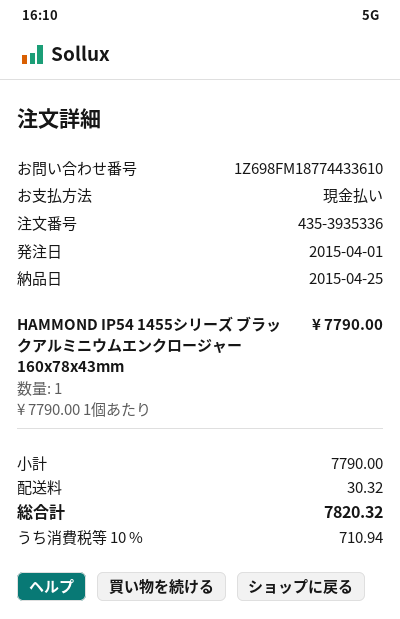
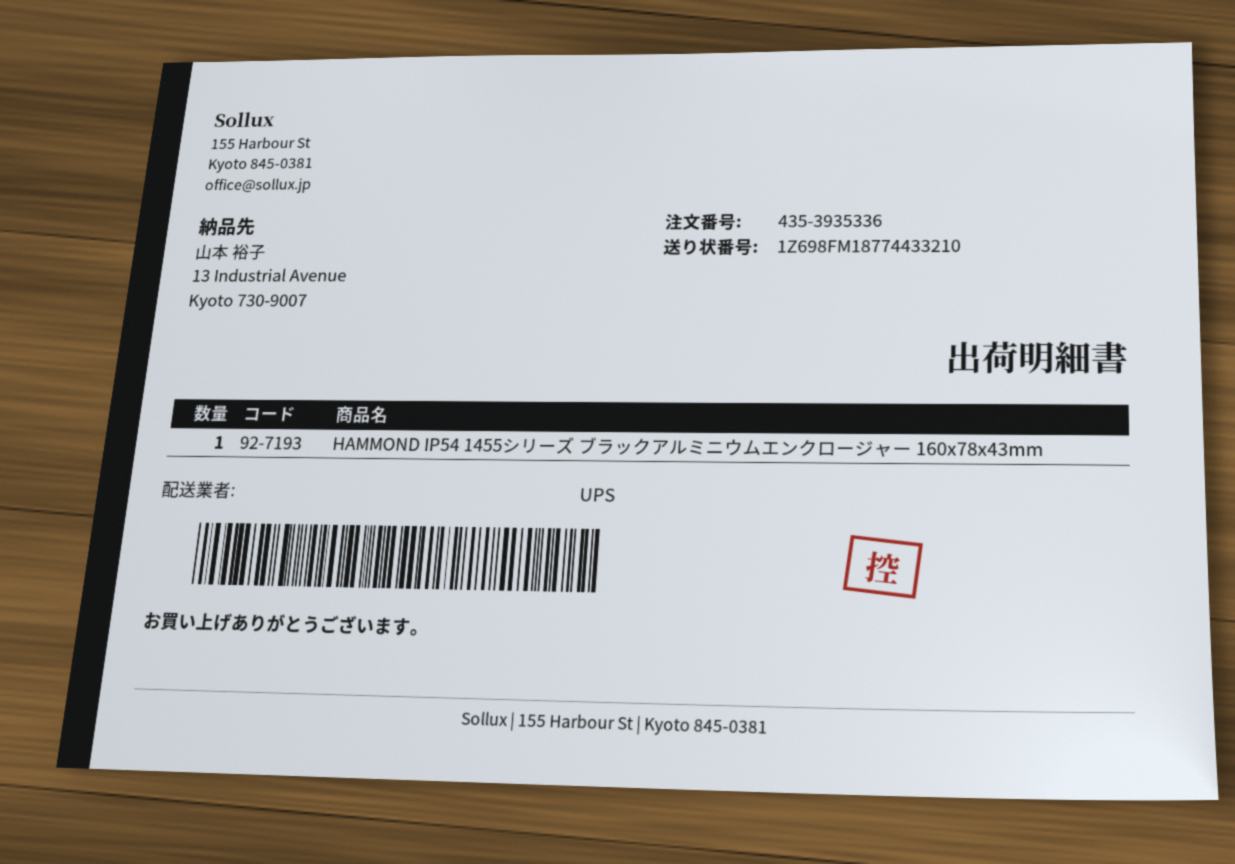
tracking number: 1Z698FM18774433610 -> 1Z698FM18774433210

